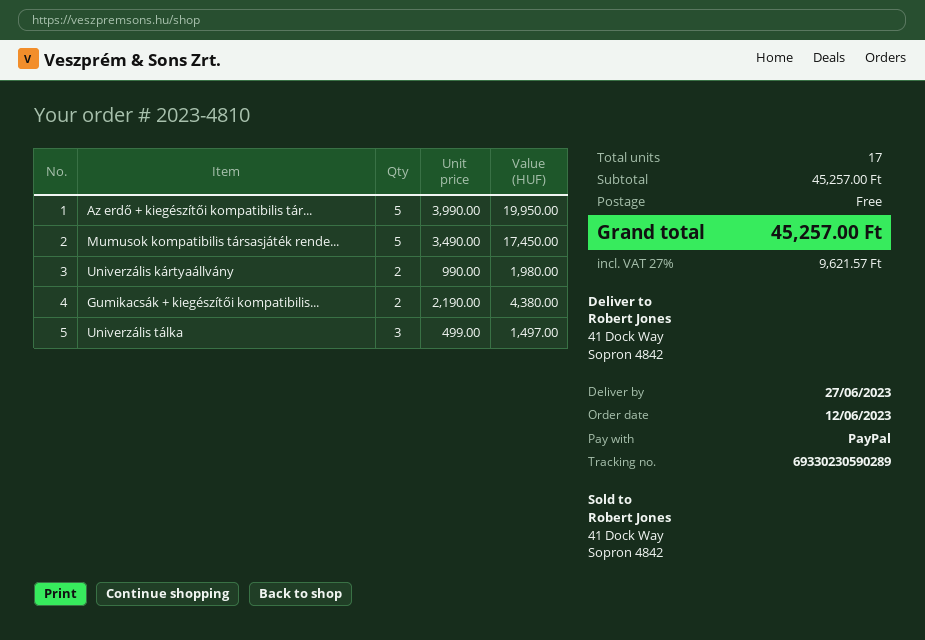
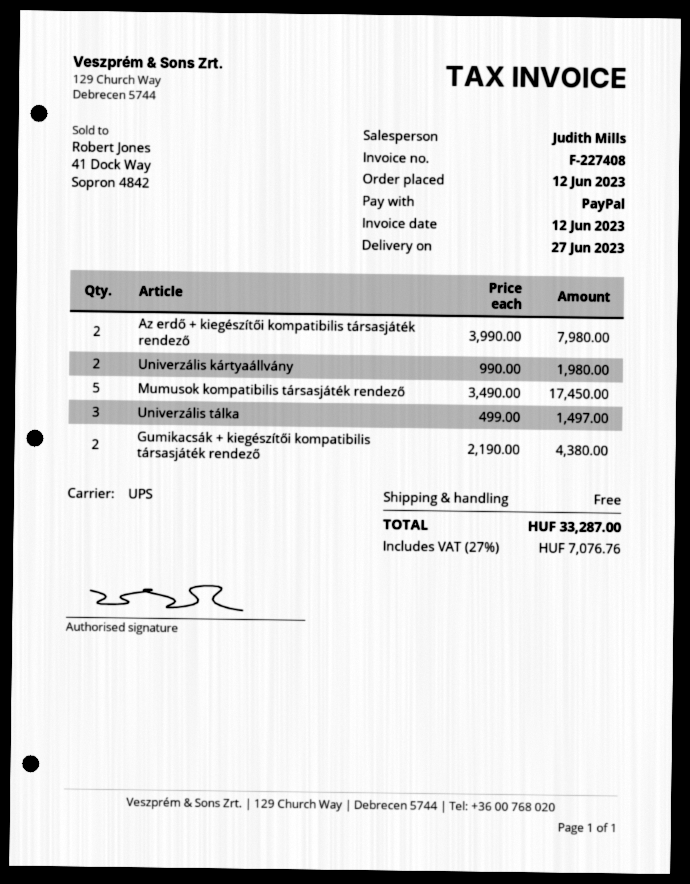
Az erdő + kiegészítői kompatibilis tár...: 5 x 3990.00 = 19950.00 -> 2 x 3990.00 = 7980.00
tax: 27% = 9621.57 -> 27% = 7076.76
total: 45257.00 -> 33287.00

